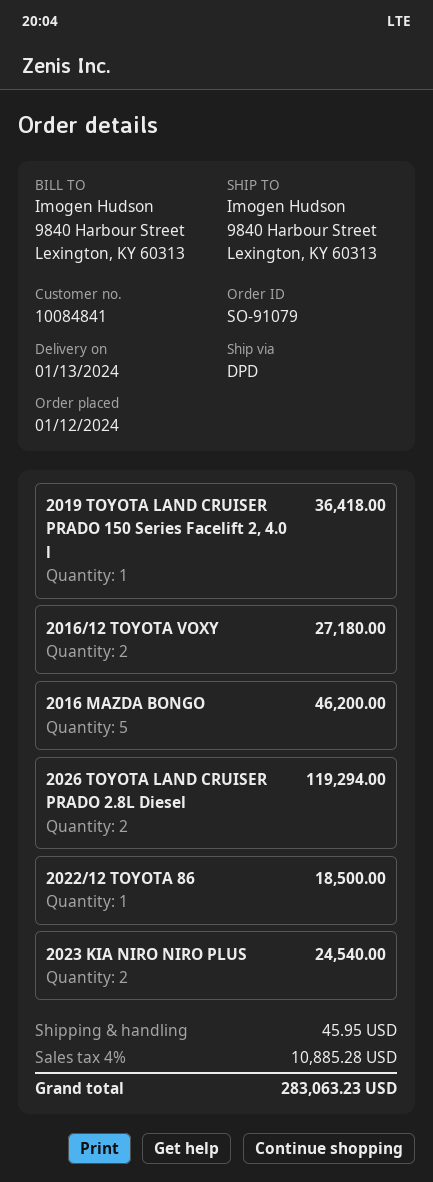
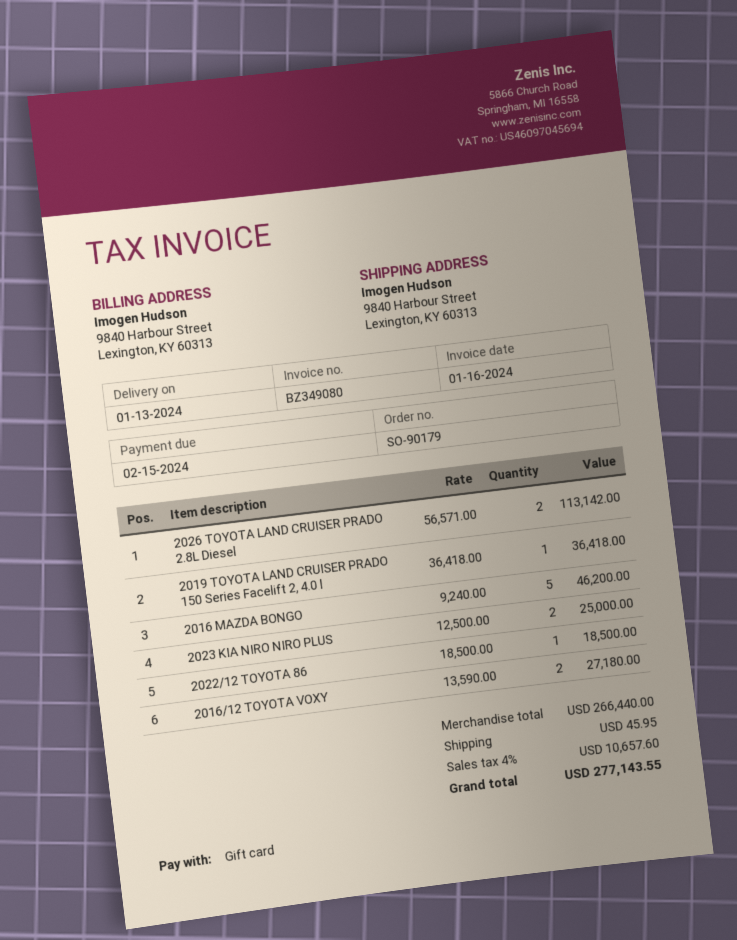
order number: SO-91079 -> SO-90179
2026 TOYOTA LAND CRUISER PRADO 2.8L Diesel: 2 for 119294.00 -> 2 for 113142.00
2023 KIA NIRO NIRO PLUS: 2 for 24540.00 -> 2 for 25000.00
tax: 4% = 10885.28 -> 4% = 10657.60
total: 283063.23 -> 277143.55

